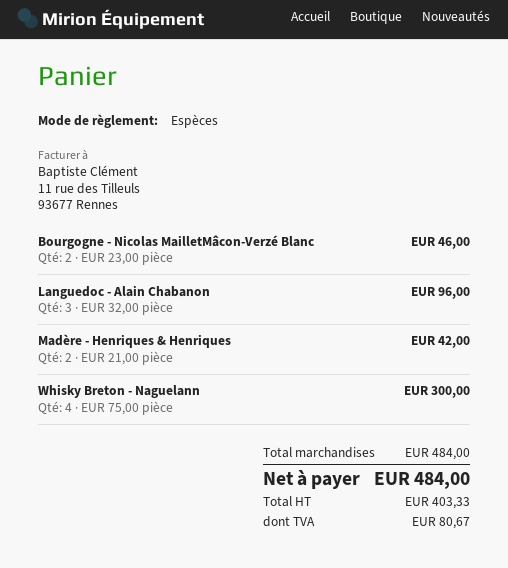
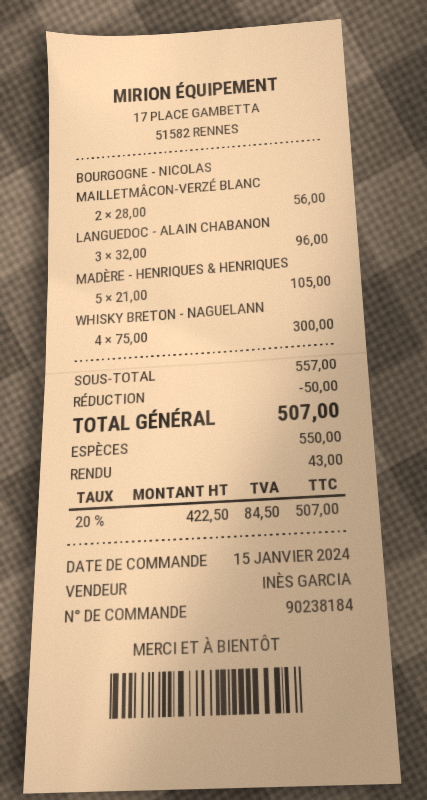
Bourgogne - Nicolas MailletMâcon-Verzé Blanc: 2 x 23.00 = 46.00 -> 2 x 28.00 = 56.00
Madère - Henriques & Henriques: 2 x 21.00 = 42.00 -> 5 x 21.00 = 105.00
subtotal: 484.00 -> 557.00
discount: none -> 50.00
net: 403.33 -> 422.50
tax: 80.67 -> 84.50
total: 484.00 -> 507.00

